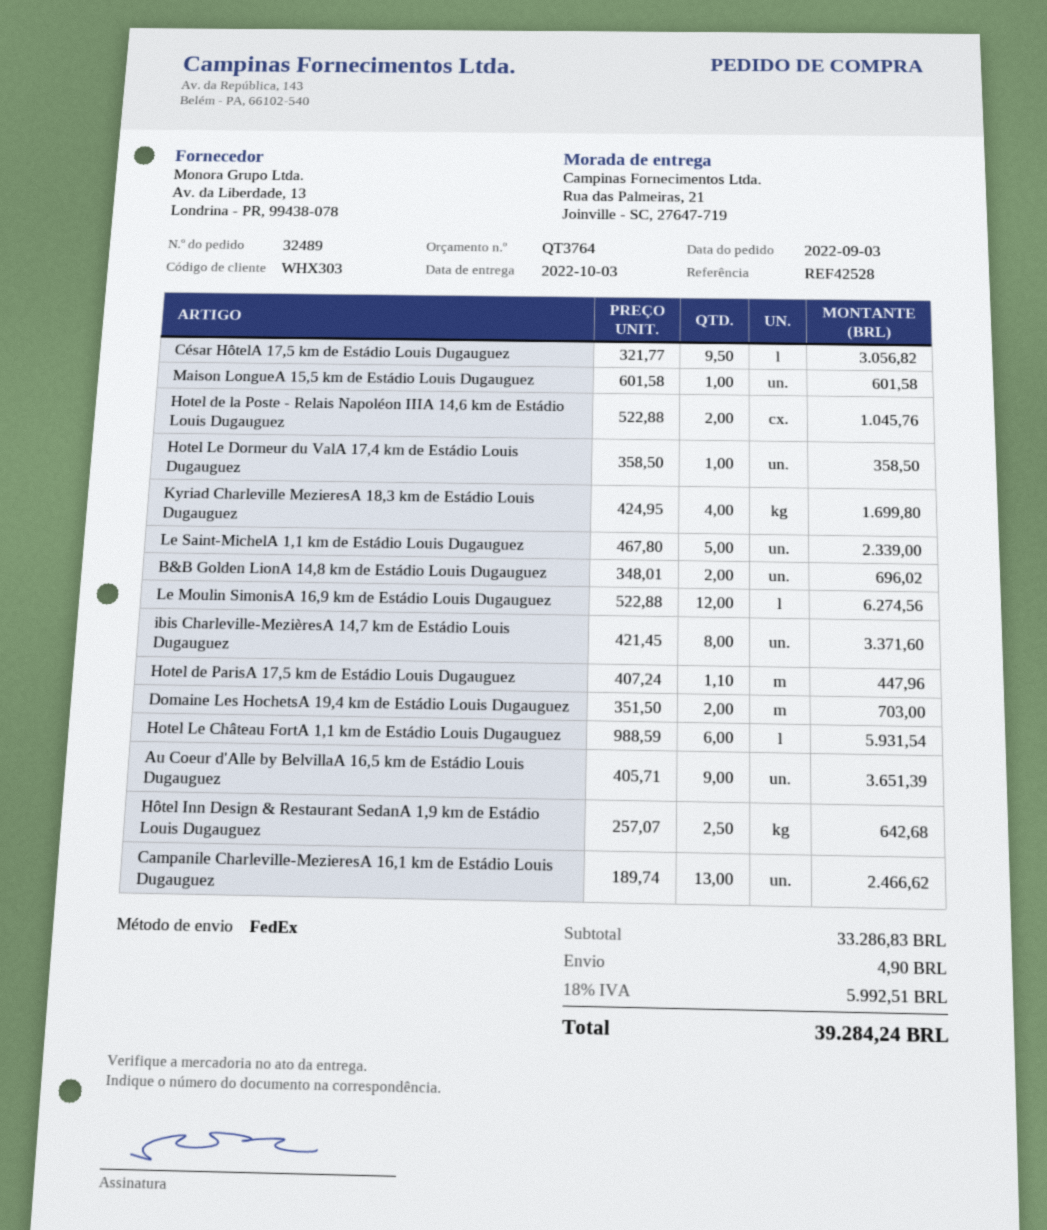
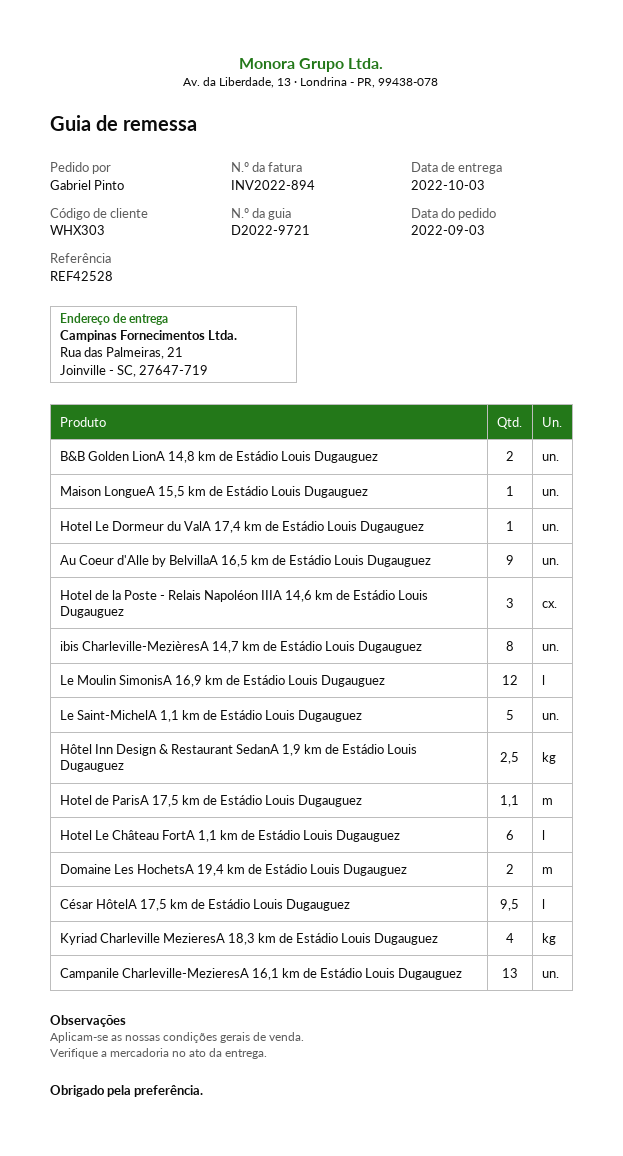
Hotel de la Poste - Relais Napoléon IIIA 14,6 km de Estádio Louis Dugauguez: 2 -> 3

